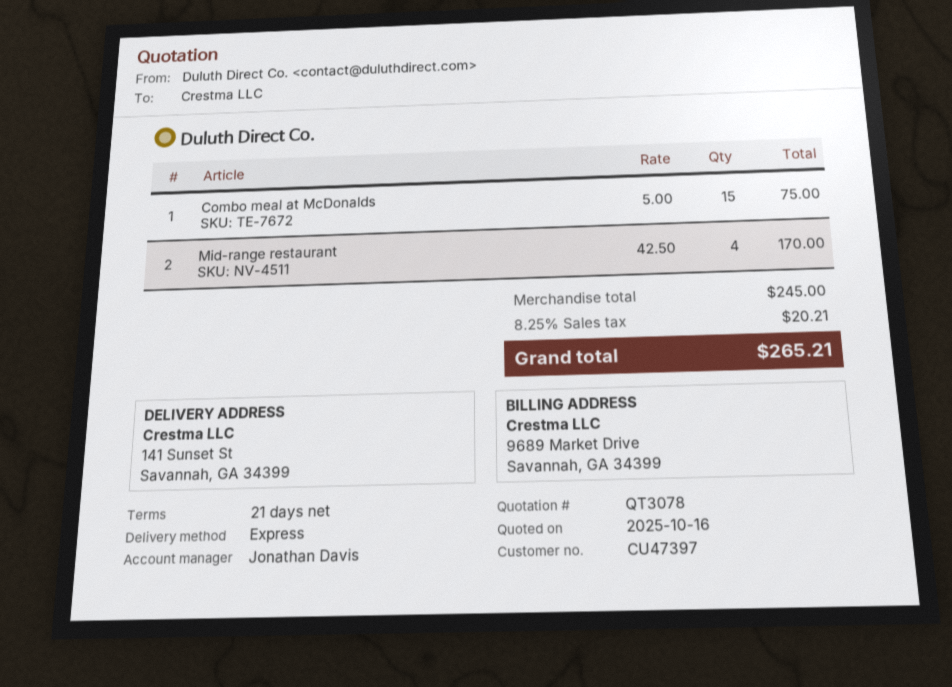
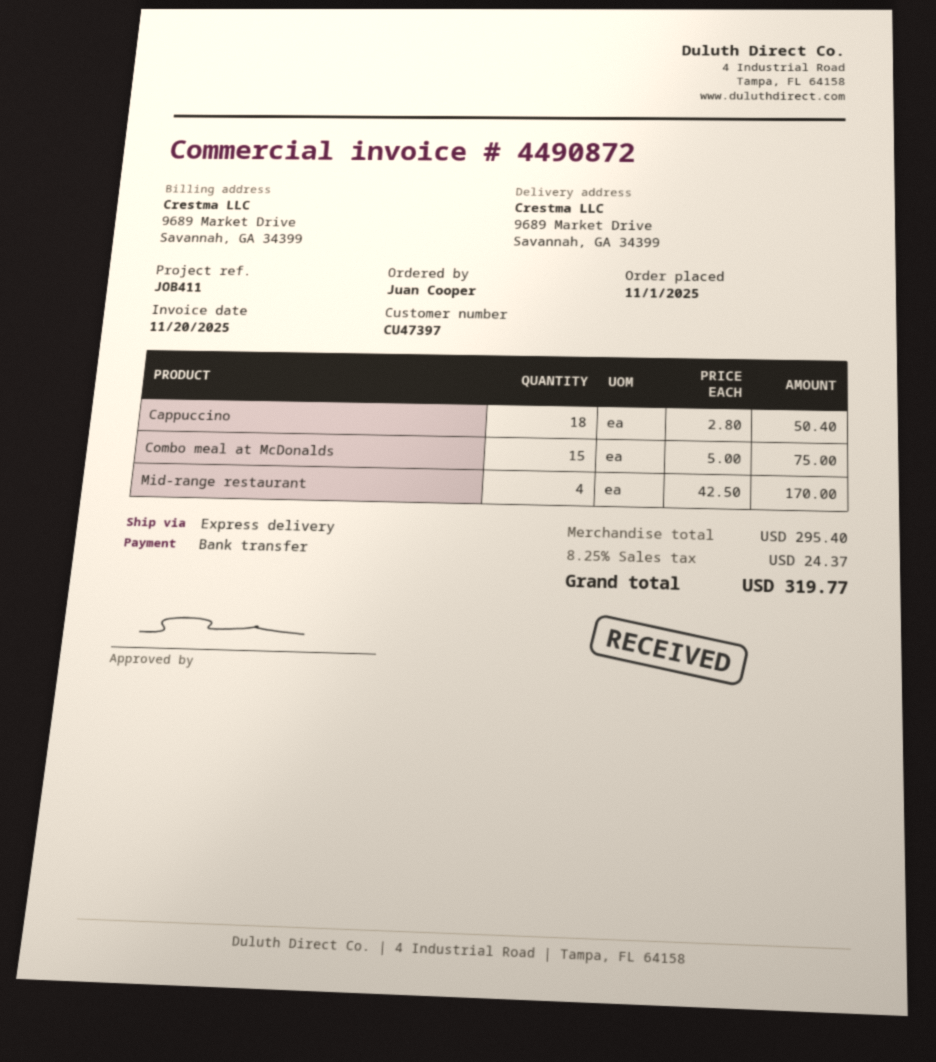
ship to: 141 Sunset St, Savannah, GA 34399 -> 9689 Market Drive, Savannah, GA 34399
Cappuccino: none -> 18 x 2.80 = 50.40
subtotal: 245.00 -> 295.40
tax: 8.25% = 20.21 -> 8.25% = 24.37
total: 265.21 -> 319.77

